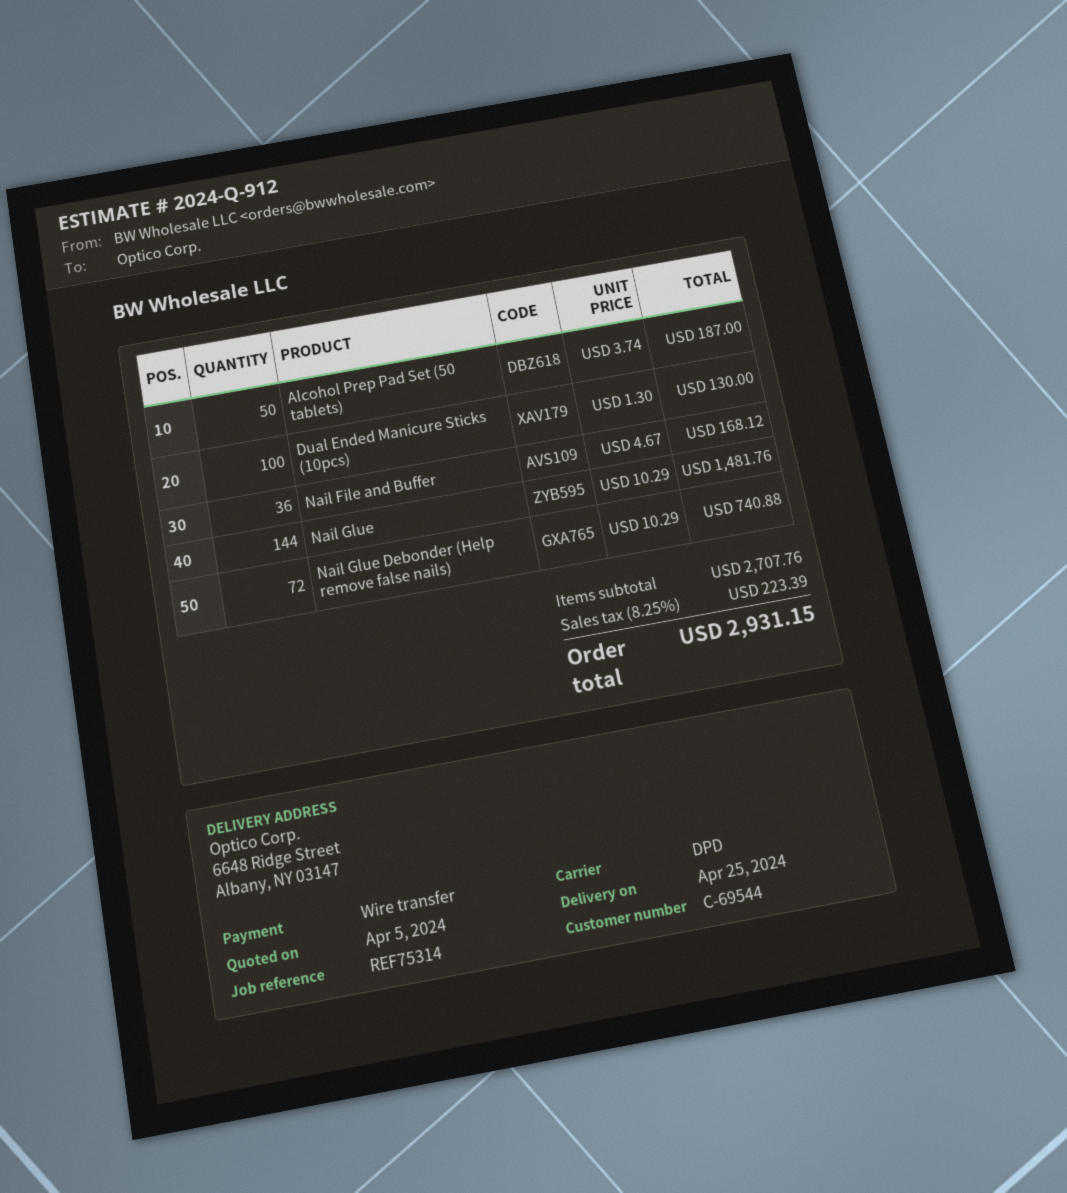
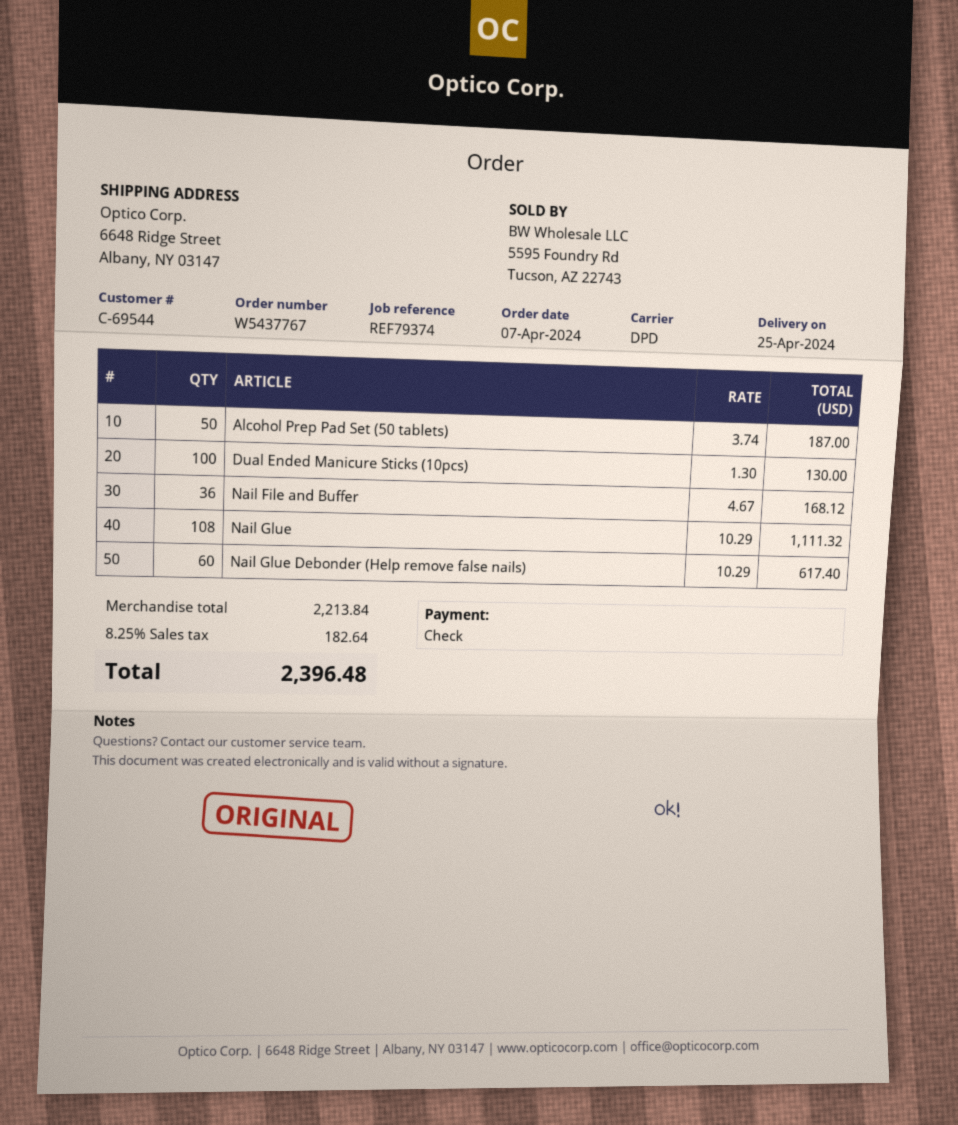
reference: REF75314 -> REF79374
payment method: bank transfer -> cheque
Nail Glue: 144 x 10.29 = 1481.76 -> 108 x 10.29 = 1111.32
Nail Glue Debonder (Help remove false nails): 72 x 10.29 = 740.88 -> 60 x 10.29 = 617.40
subtotal: 2707.76 -> 2213.84
tax: 8.25% = 223.39 -> 8.25% = 182.64
total: 2931.15 -> 2396.48

